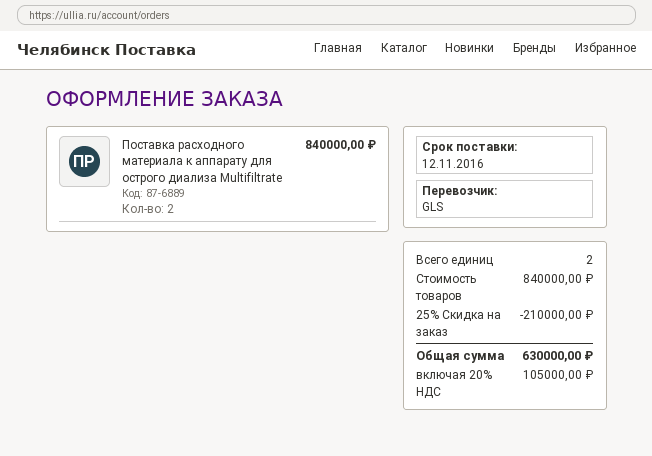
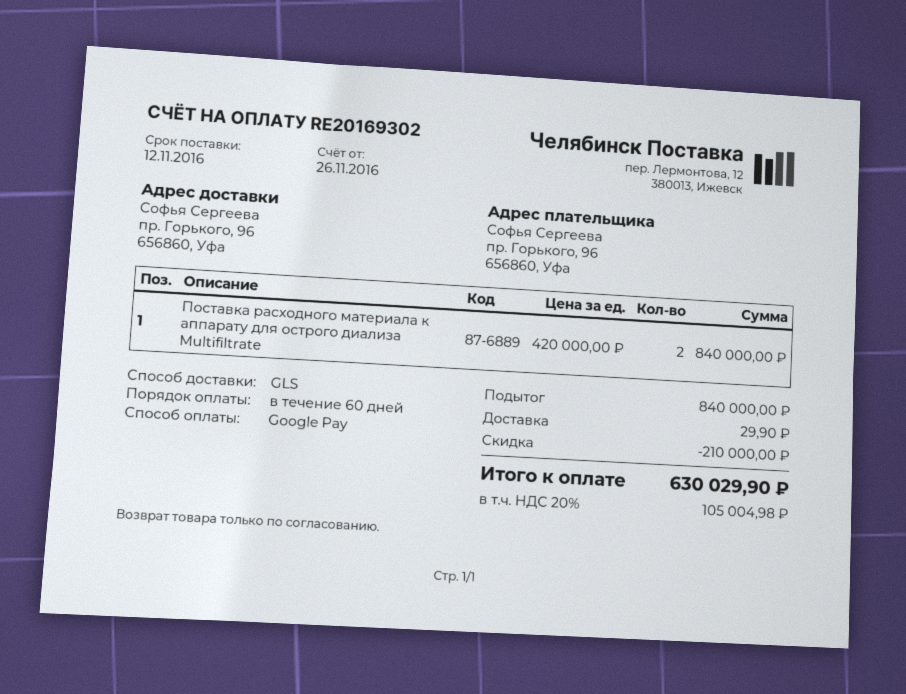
shipping: none -> 29.90
tax: 20% = 105000.00 -> 20% = 105004.98
total: 630000.00 -> 630029.90

